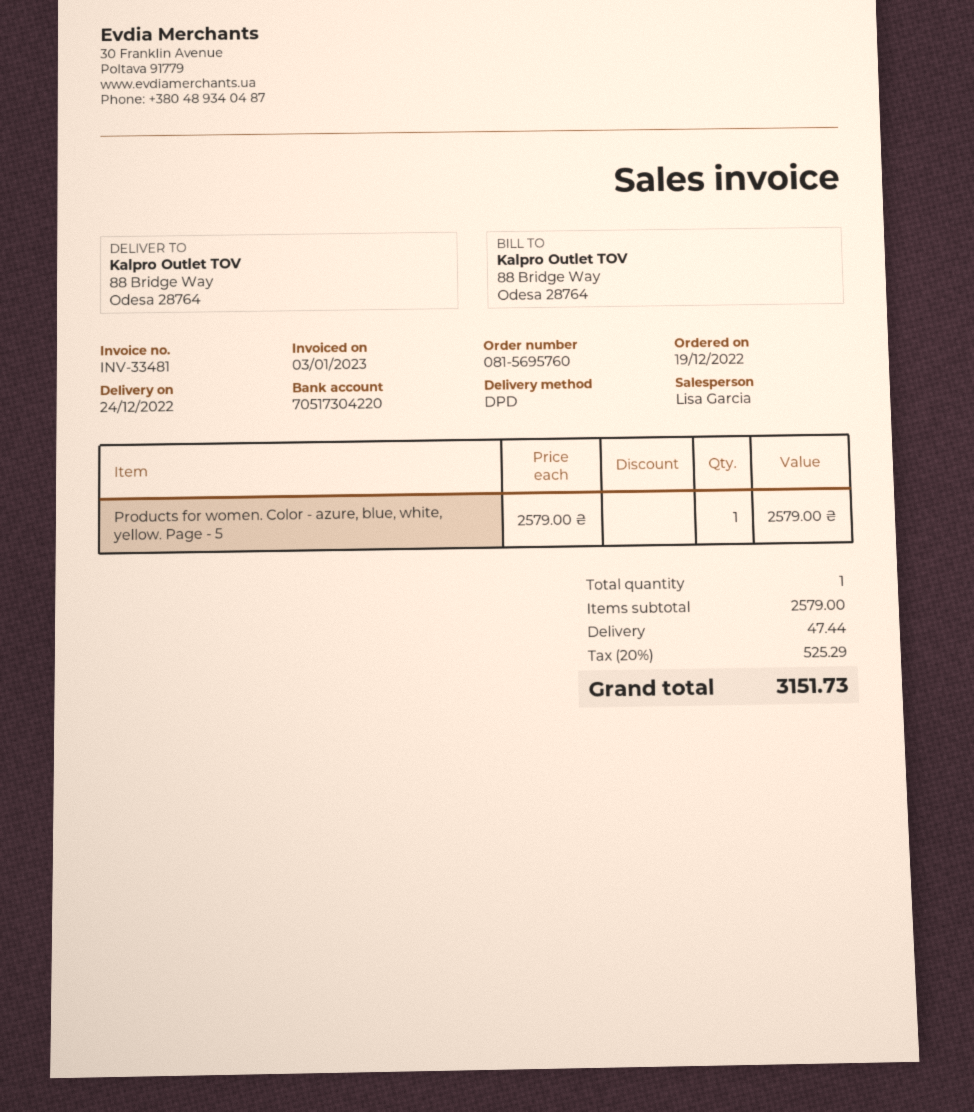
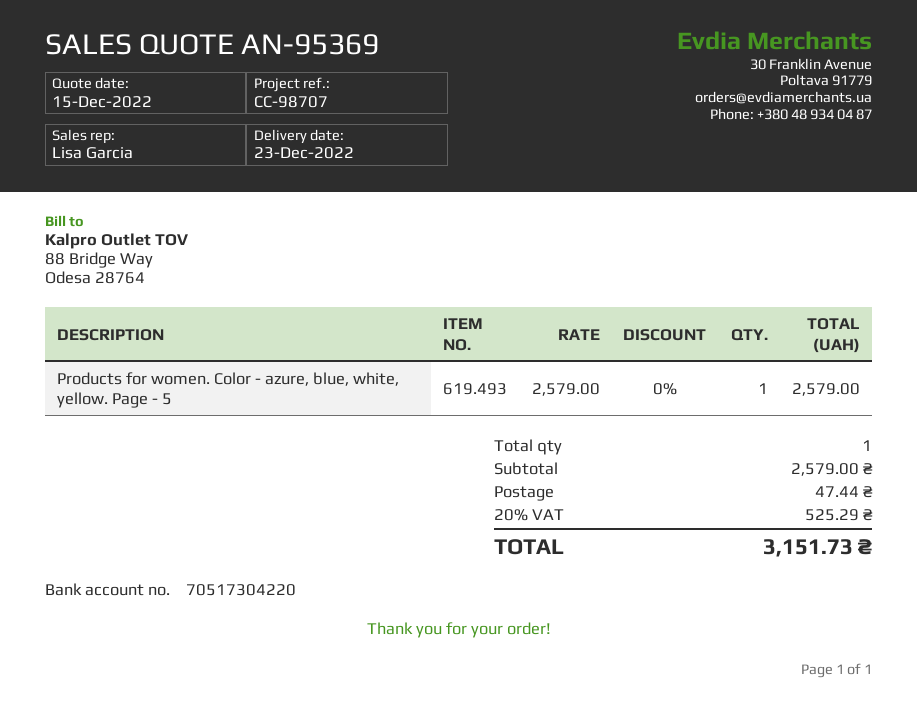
delivery date: 2022-12-24 -> 2022-12-23

